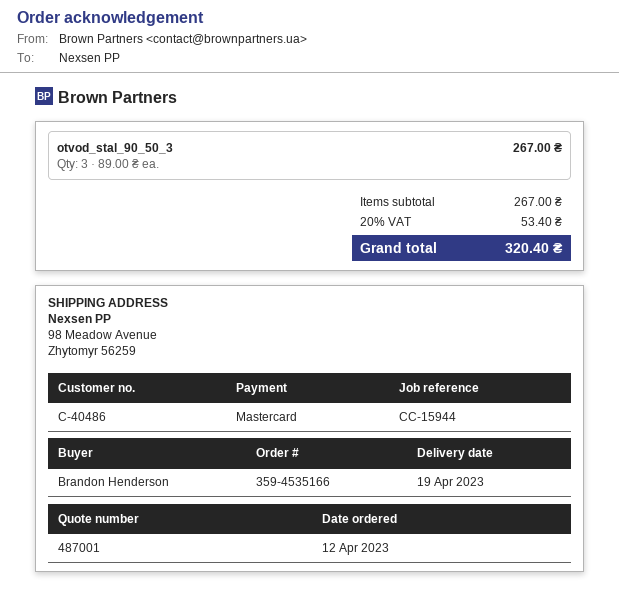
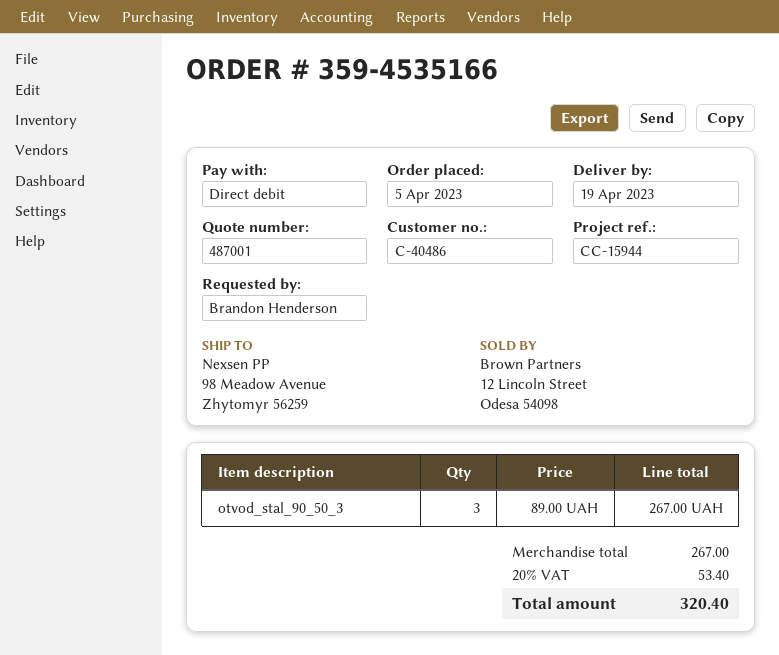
order date: 2023-04-12 -> 2023-04-05
payment method: Mastercard -> direct debit

